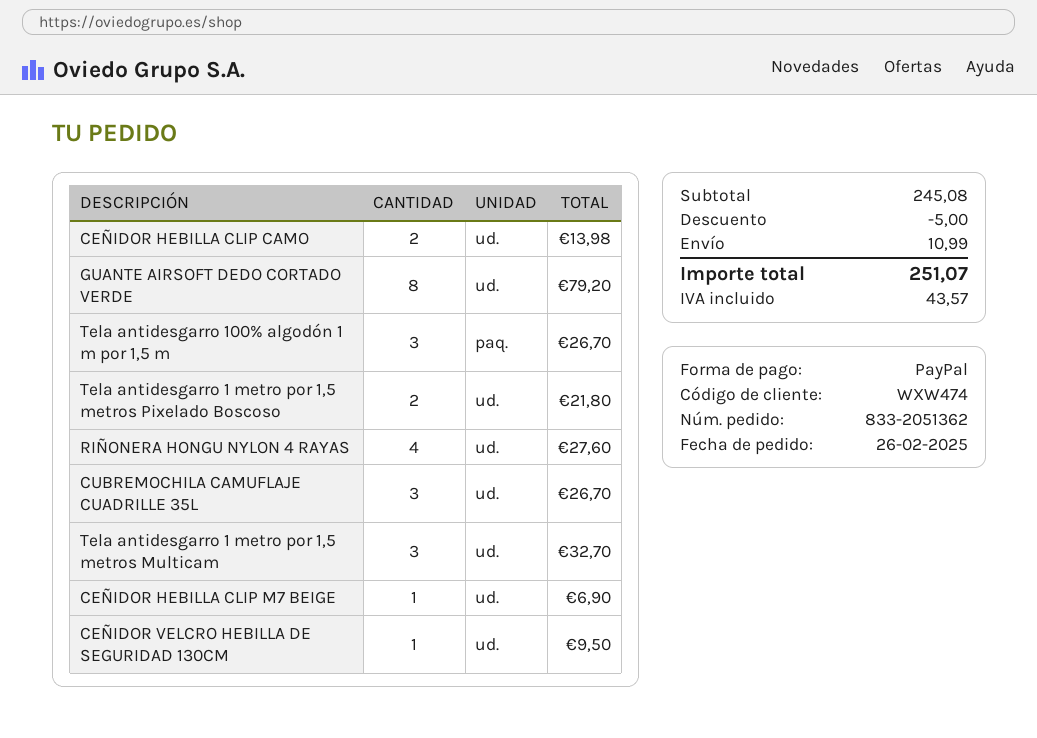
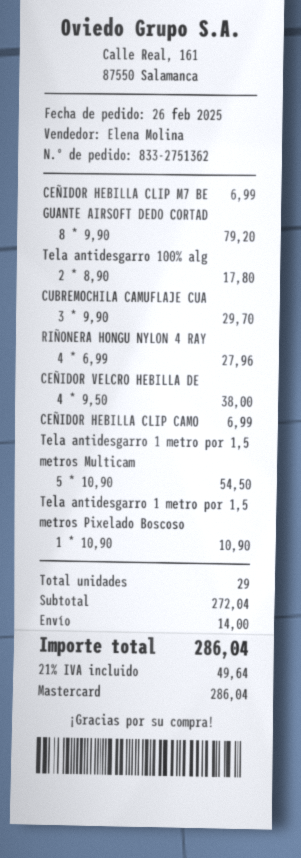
order number: 833-2051362 -> 833-2751362
payment method: PayPal -> Mastercard
CEÑIDOR HEBILLA CLIP CAMO: 2 for 13.98 -> 1 for 6.99
Tela antidesgarro 100% algodón 1 m por 1,5 m: 3 for 26.70 -> 2 for 17.80
Tela antidesgarro 1 metro por 1,5 metros Pixelado Boscoso: 2 for 21.80 -> 1 for 10.90
RIÑONERA HONGU NYLON 4 RAYAS: 4 for 27.60 -> 4 for 27.96
CUBREMOCHILA CAMUFLAJE CUADRILLE 35L: 3 for 26.70 -> 3 for 29.70
Tela antidesgarro 1 metro por 1,5 metros Multicam: 3 for 32.70 -> 5 for 54.50
CEÑIDOR HEBILLA CLIP M7 BEIGE: 1 for 6.90 -> 1 for 6.99
CEÑIDOR VELCRO HEBILLA DE SEGURIDAD 130CM: 1 for 9.50 -> 4 for 38.00
subtotal: 245.08 -> 272.04
discount: 5.00 -> none
shipping: 10.99 -> 14.00
tax: 43.57 -> 49.64
total: 251.07 -> 286.04

